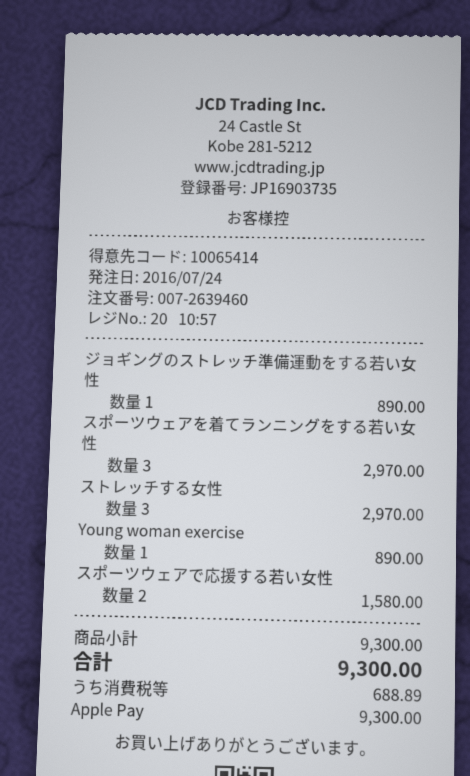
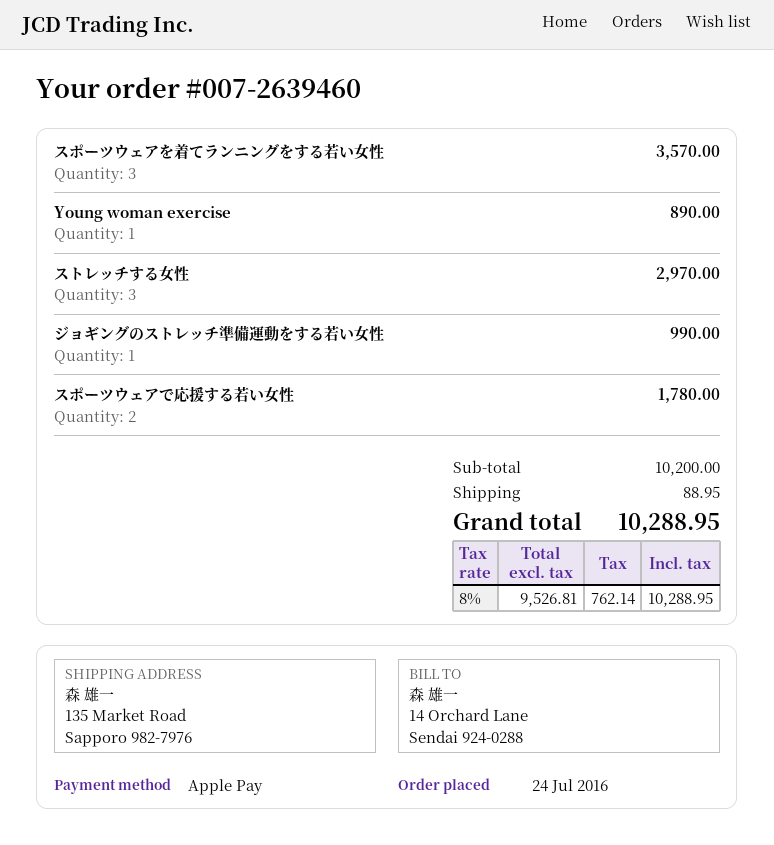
ジョギングのストレッチ準備運動をする若い女性: 1 for 890.00 -> 1 for 990.00
スポーツウェアを着てランニングをする若い女性: 3 for 2970.00 -> 3 for 3570.00
スポーツウェアで応援する若い女性: 2 for 1580.00 -> 2 for 1780.00
subtotal: 9300.00 -> 10200.00
shipping: none -> 88.95
tax: 688.89 -> 762.14
total: 9300.00 -> 10288.95

